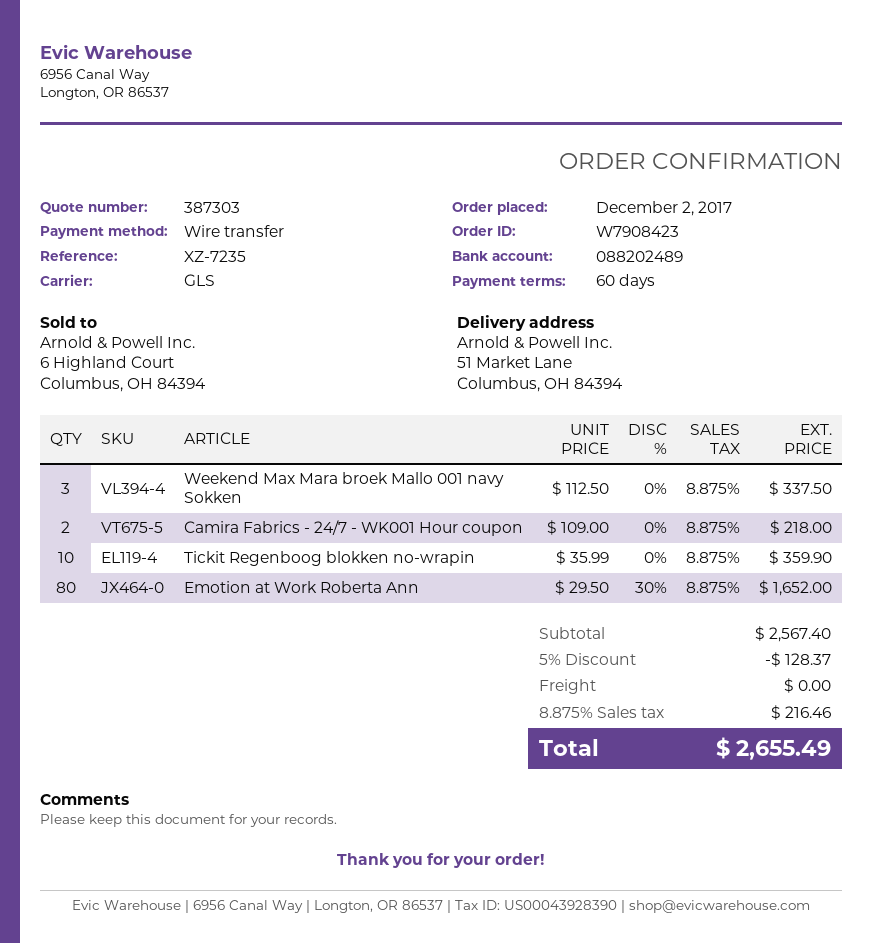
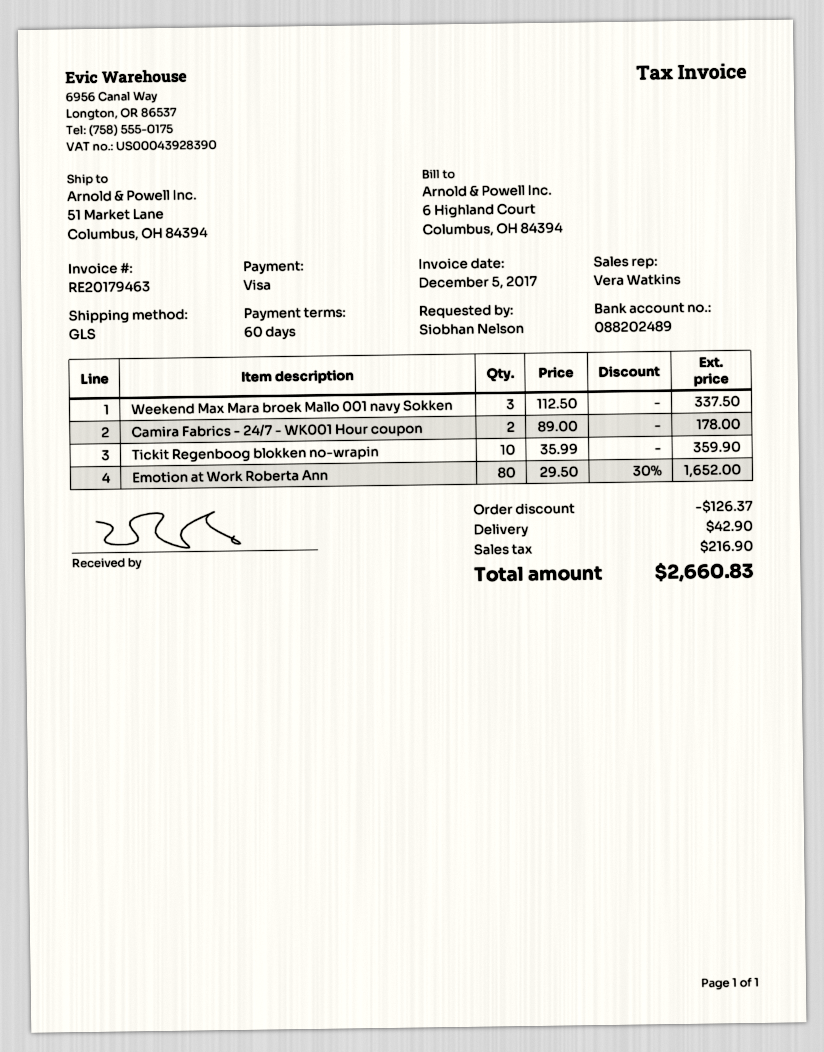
payment method: bank transfer -> Visa
Camira Fabrics - 24/7 - WK001 Hour coupon: 2 x 109.00 = 218.00 -> 2 x 89.00 = 178.00
discount: 128.37 -> 126.37
shipping: 0.00 -> 42.90
tax: 216.46 -> 216.90
total: 2655.49 -> 2660.83

